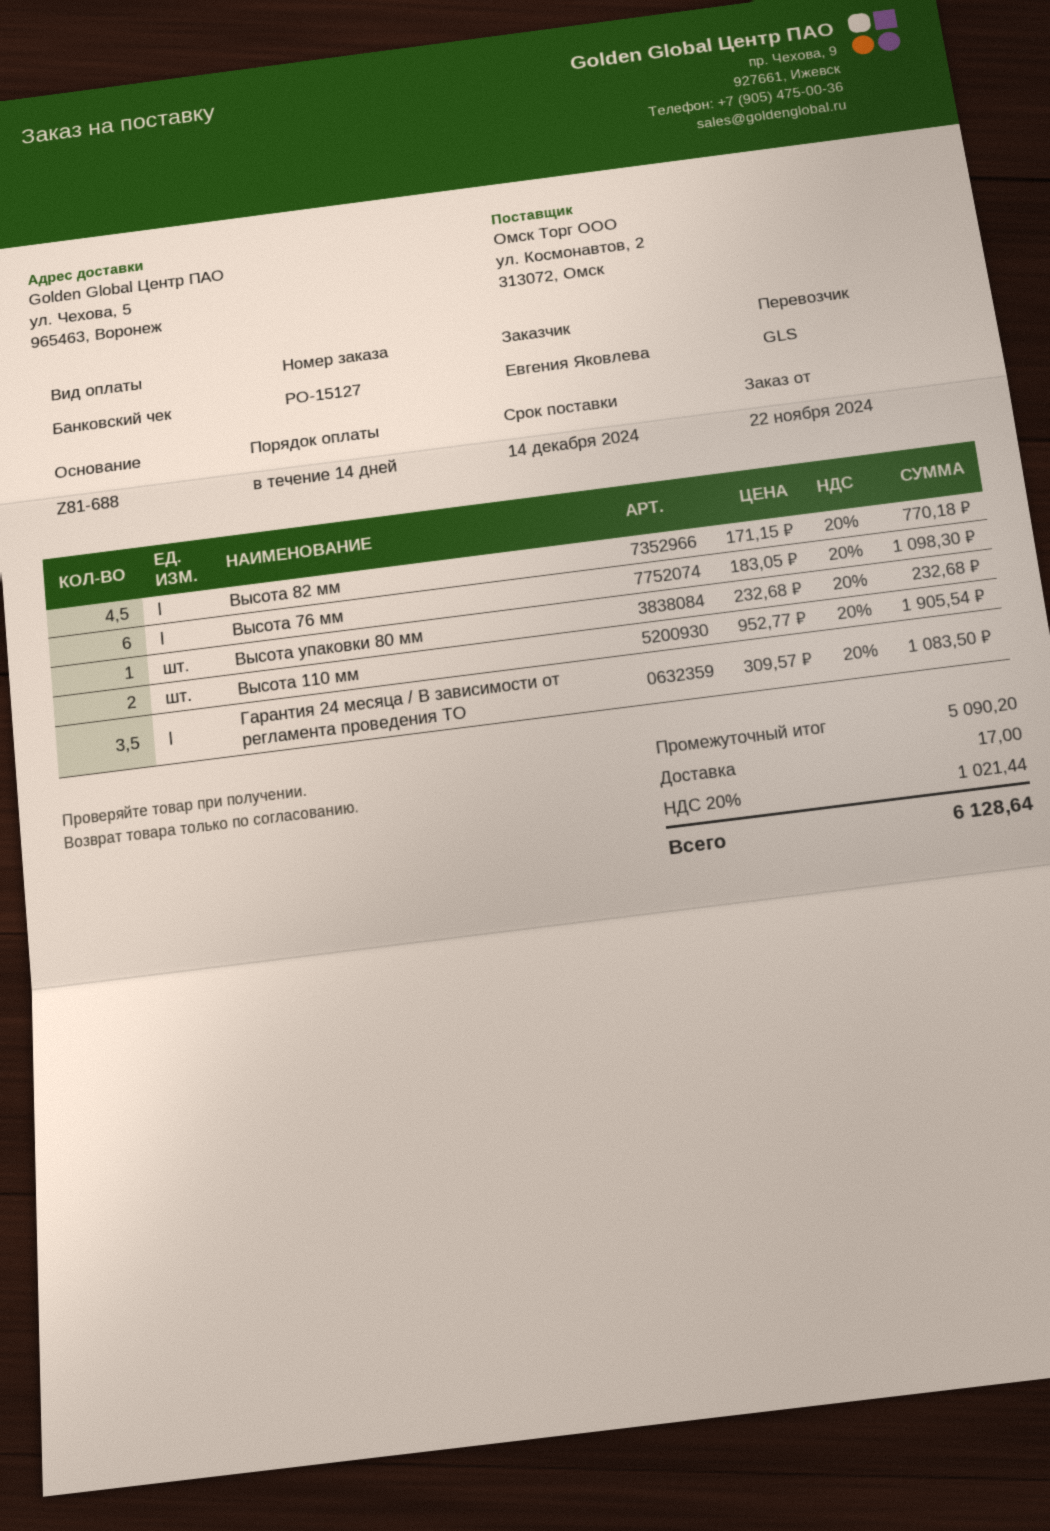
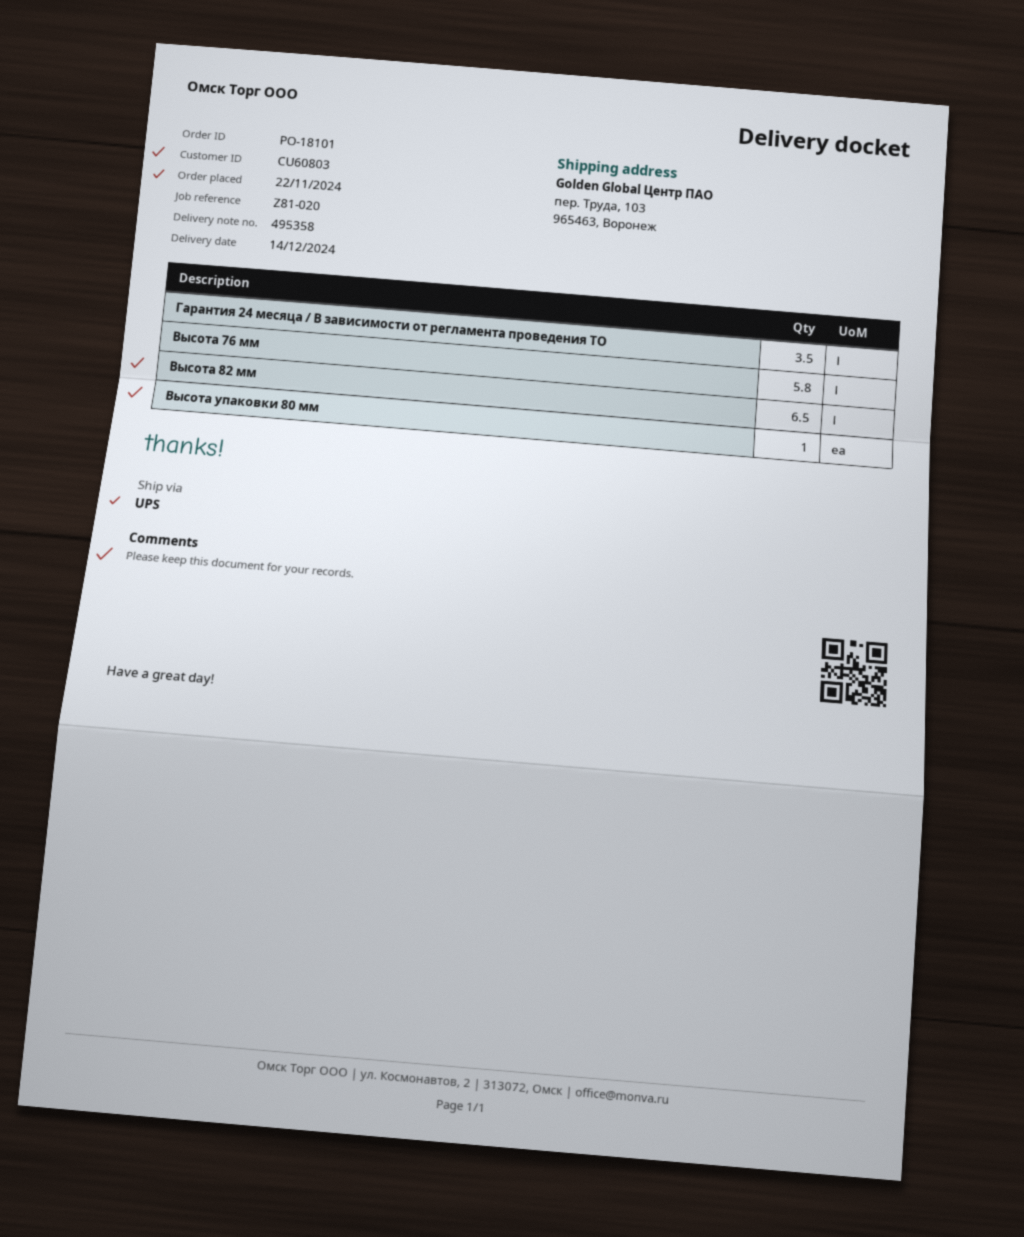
order number: PO-15127 -> PO-18101
reference: Z81-688 -> Z81-020
shipping method: GLS -> UPS
ship to: ул. Чехова, 5, 965463, Воронеж -> пер. Труда, 103, 965463, Воронеж
Высота 82 мм: 4.5 -> 6.5
Высота 76 мм: 6 -> 5.8
Высота 110 мм: 2 -> none

